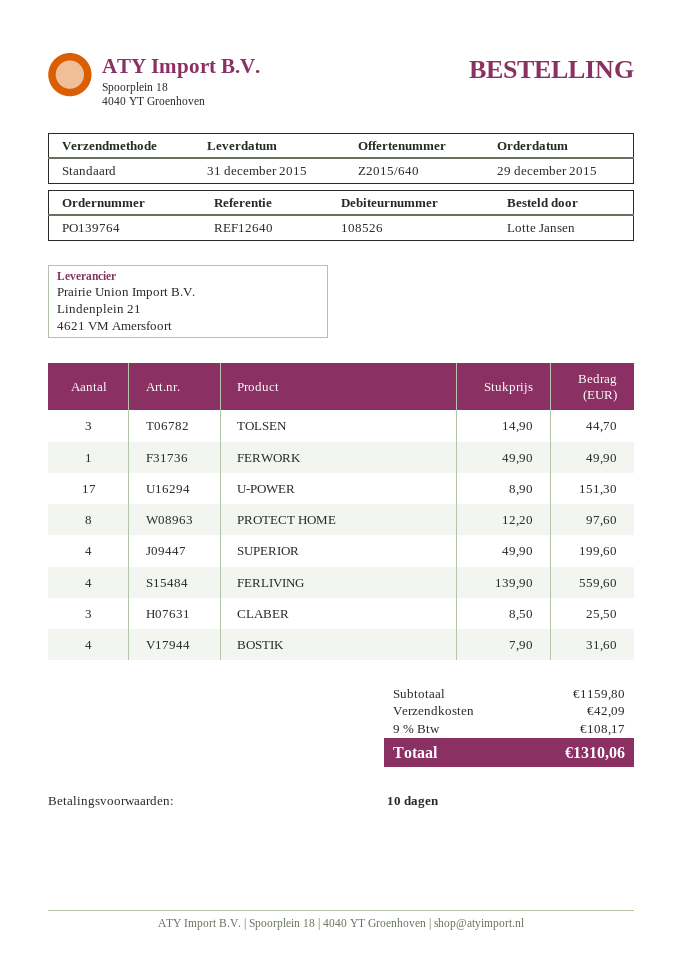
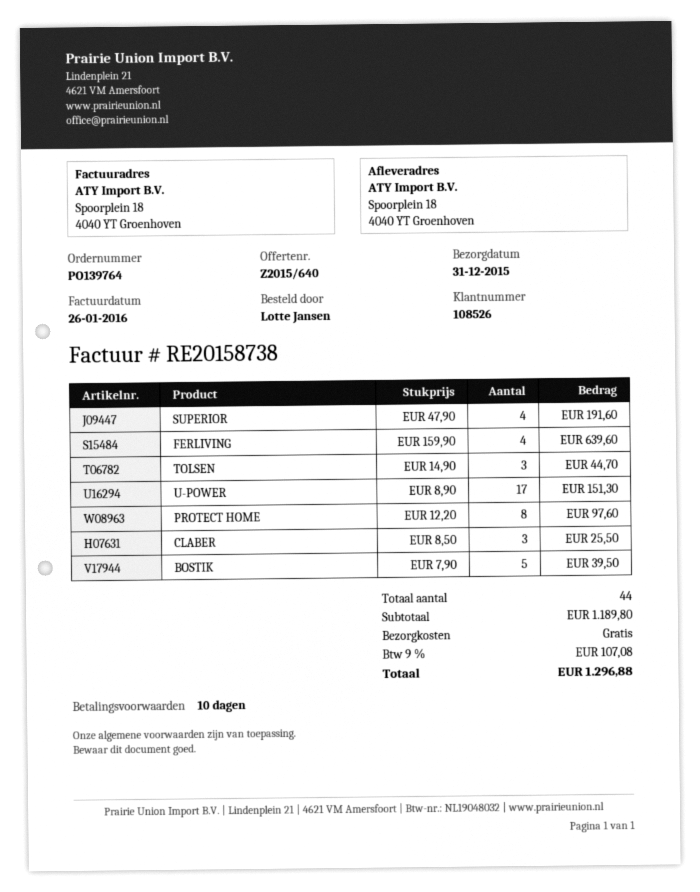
FERWORK: 1 x 49.90 = 49.90 -> none
SUPERIOR: 4 x 49.90 = 199.60 -> 4 x 47.90 = 191.60
FERLIVING: 4 x 139.90 = 559.60 -> 4 x 159.90 = 639.60
BOSTIK: 4 x 7.90 = 31.60 -> 5 x 7.90 = 39.50
subtotal: 1159.80 -> 1189.80
shipping: 42.09 -> 0.00
tax: 9% = 108.17 -> 9% = 107.08
total: 1310.06 -> 1296.88

